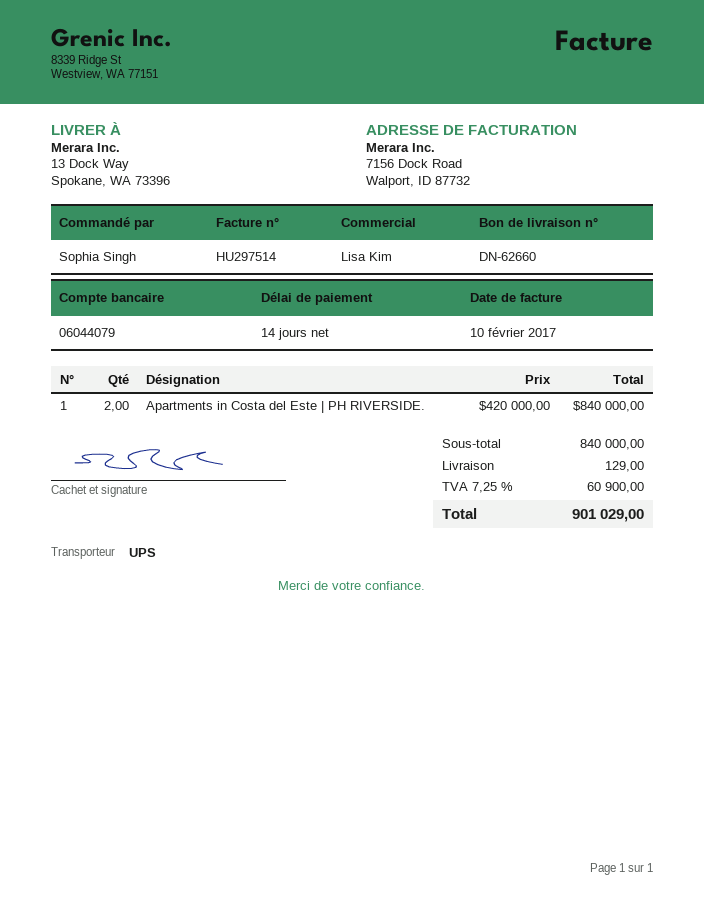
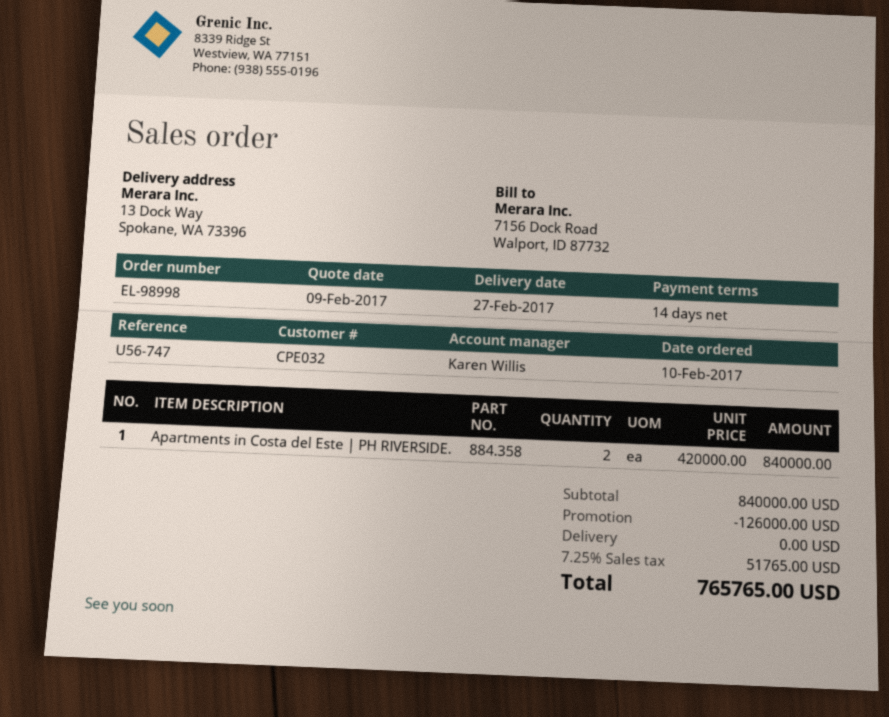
sales rep: Lisa Kim -> Karen Willis
discount: none -> 126000.00
shipping: 129.00 -> 0.00
tax: 7.25% = 60900.00 -> 7.25% = 51765.00
total: 901029.00 -> 765765.00

